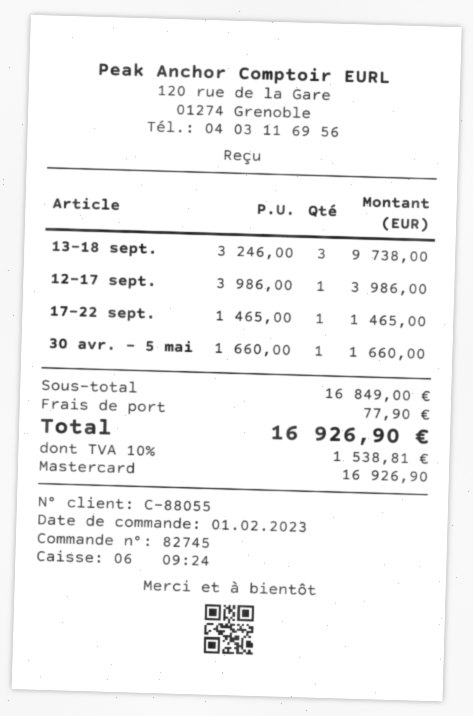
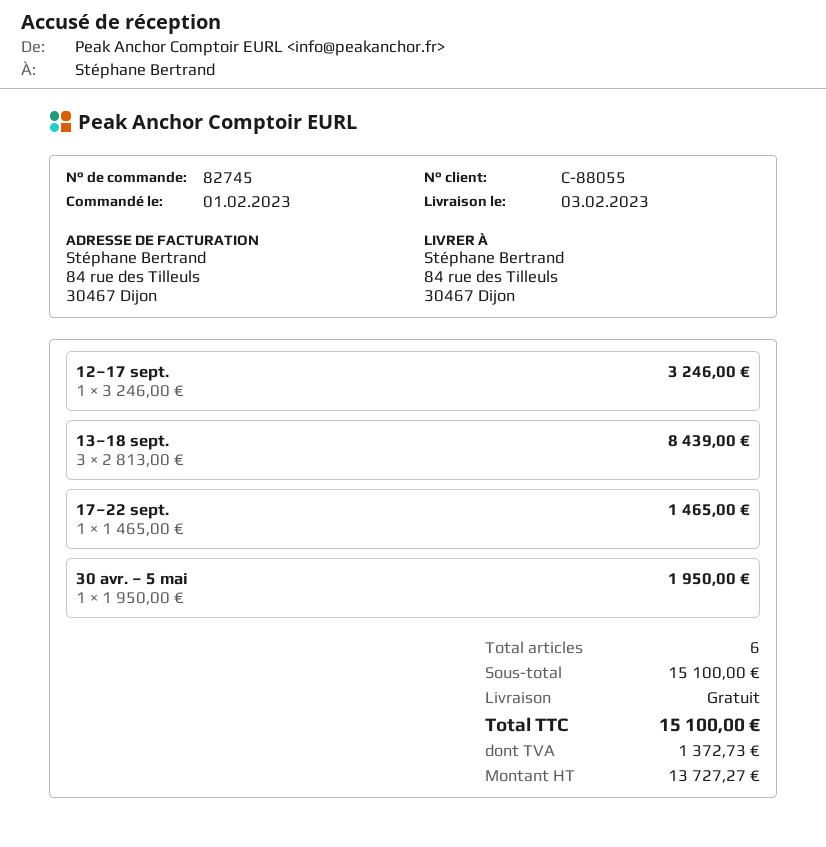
13–18 sept.: 3 x 3246.00 = 9738.00 -> 3 x 2813.00 = 8439.00
12–17 sept.: 1 x 3986.00 = 3986.00 -> 1 x 3246.00 = 3246.00
30 avr. – 5 mai: 1 x 1660.00 = 1660.00 -> 1 x 1950.00 = 1950.00
subtotal: 16849.00 -> 15100.00
shipping: 77.90 -> 0.00
tax: 1538.81 -> 1372.73
total: 16926.90 -> 15100.00

